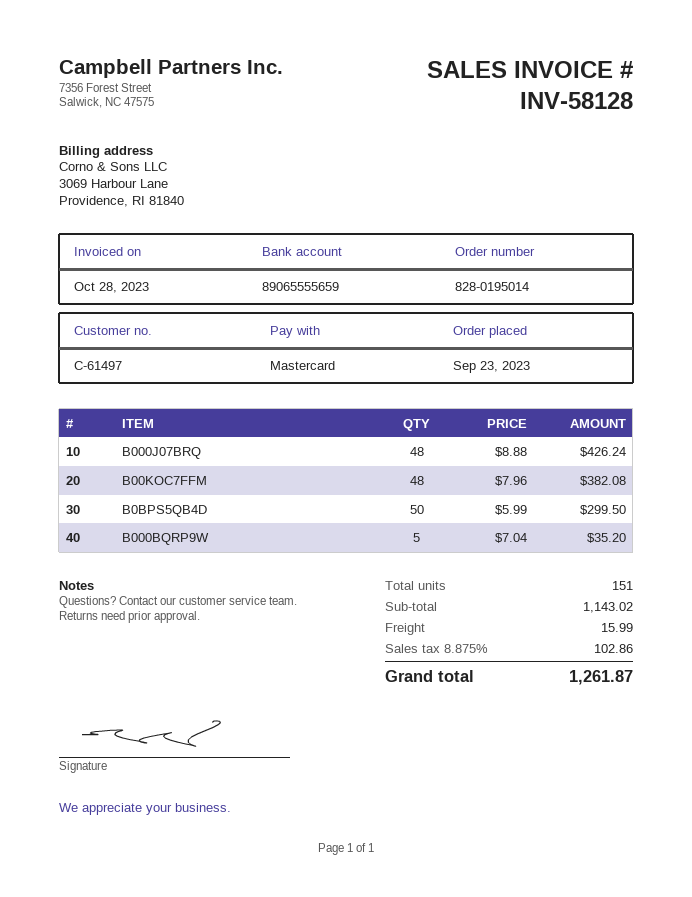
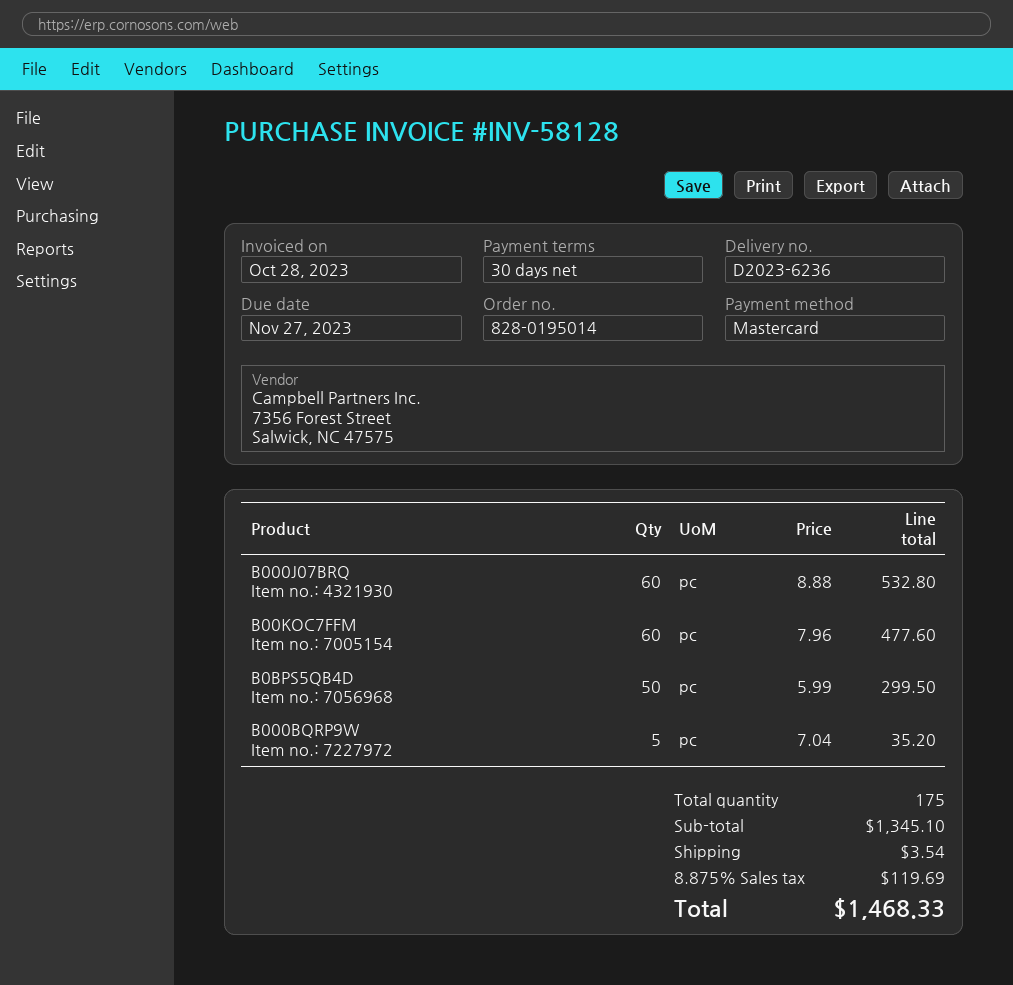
B000J07BRQ: 48 x 8.88 = 426.24 -> 60 x 8.88 = 532.80
B00KOC7FFM: 48 x 7.96 = 382.08 -> 60 x 7.96 = 477.60
total quantity: 151 -> 175
subtotal: 1143.02 -> 1345.10
shipping: 15.99 -> 3.54
tax: 8.875% = 102.86 -> 8.875% = 119.69
total: 1261.87 -> 1468.33

